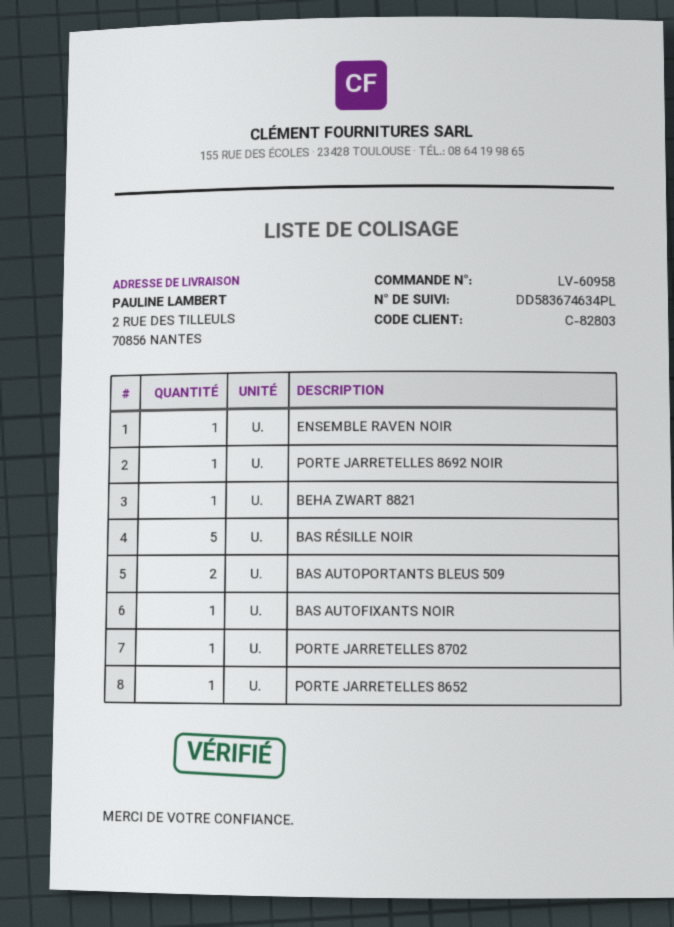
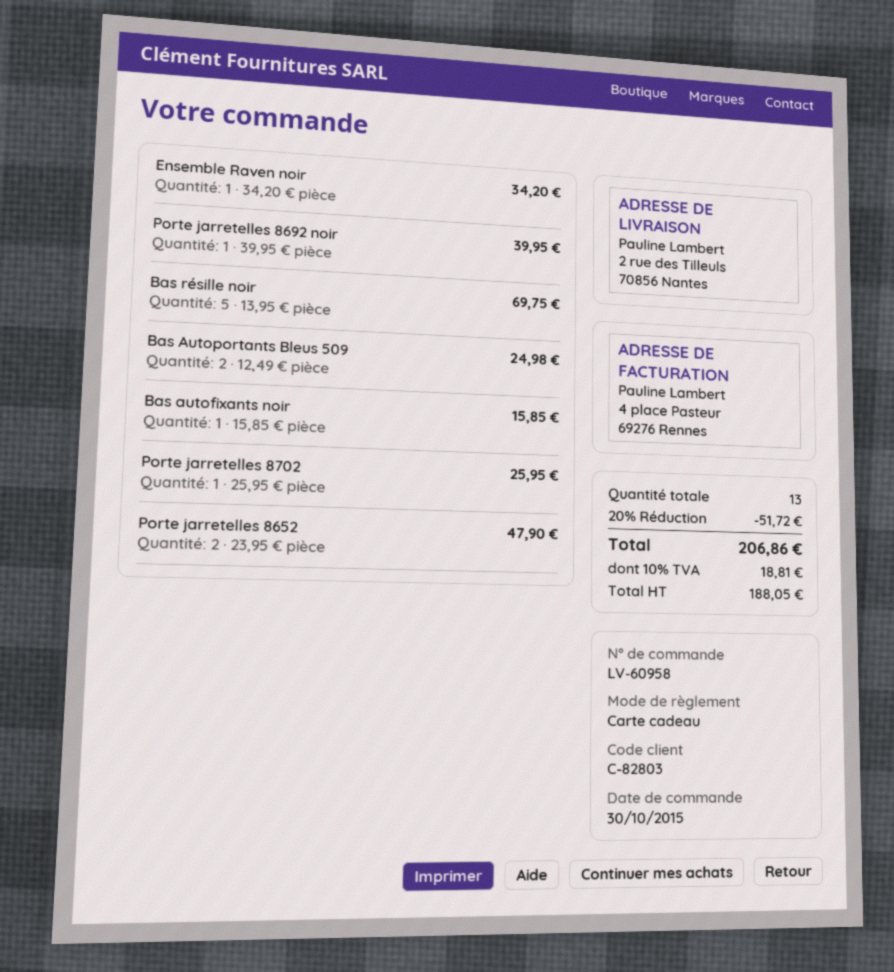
BEHA ZWART 8821: 1 -> none
PORTE JARRETELLES 8652: 1 -> 2

